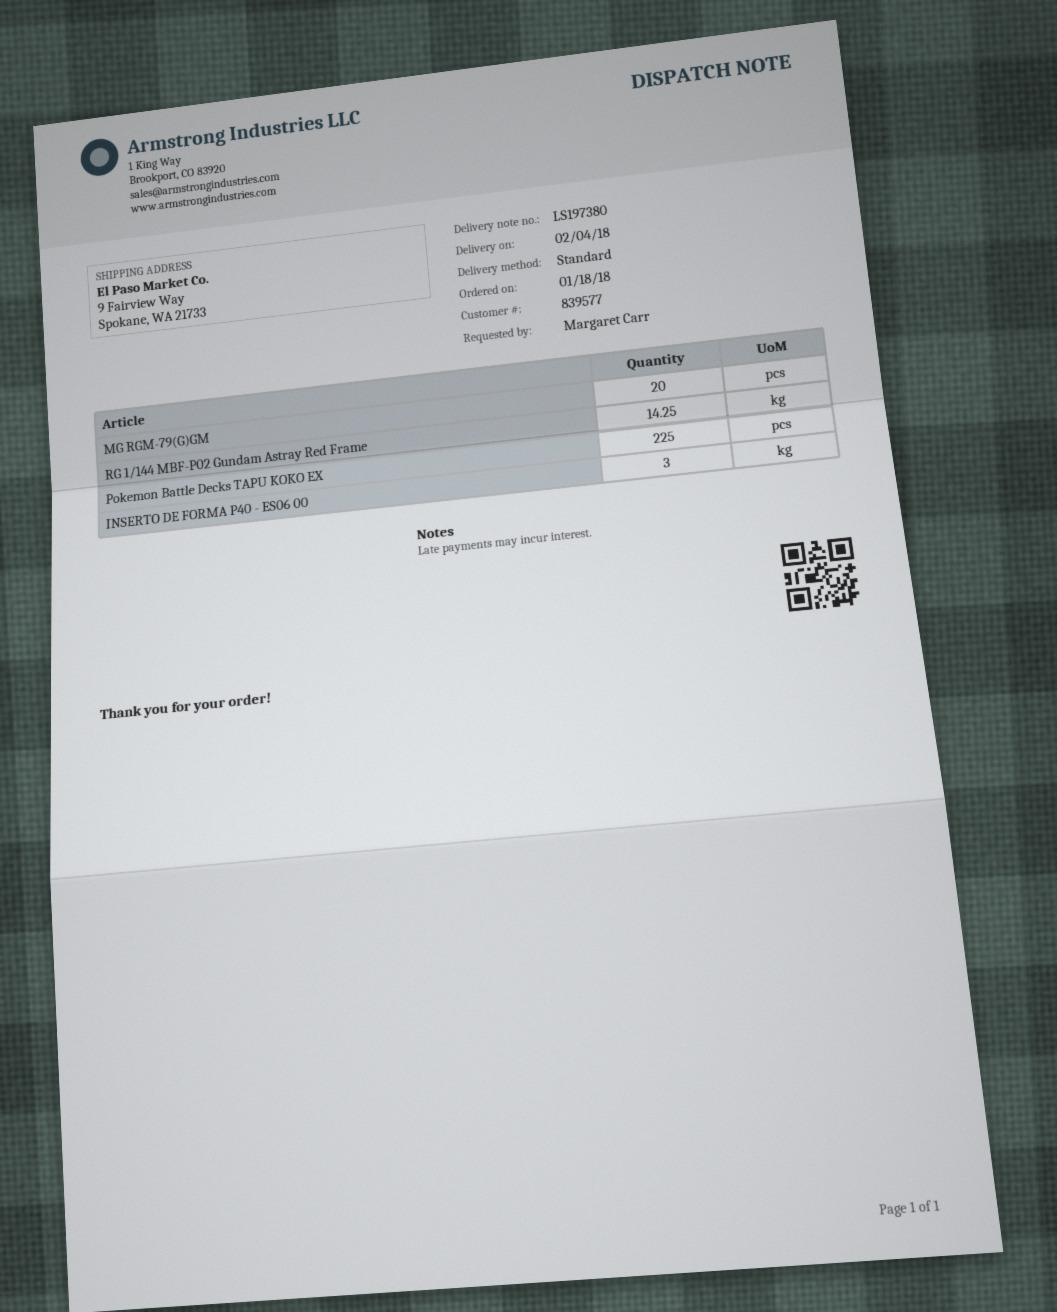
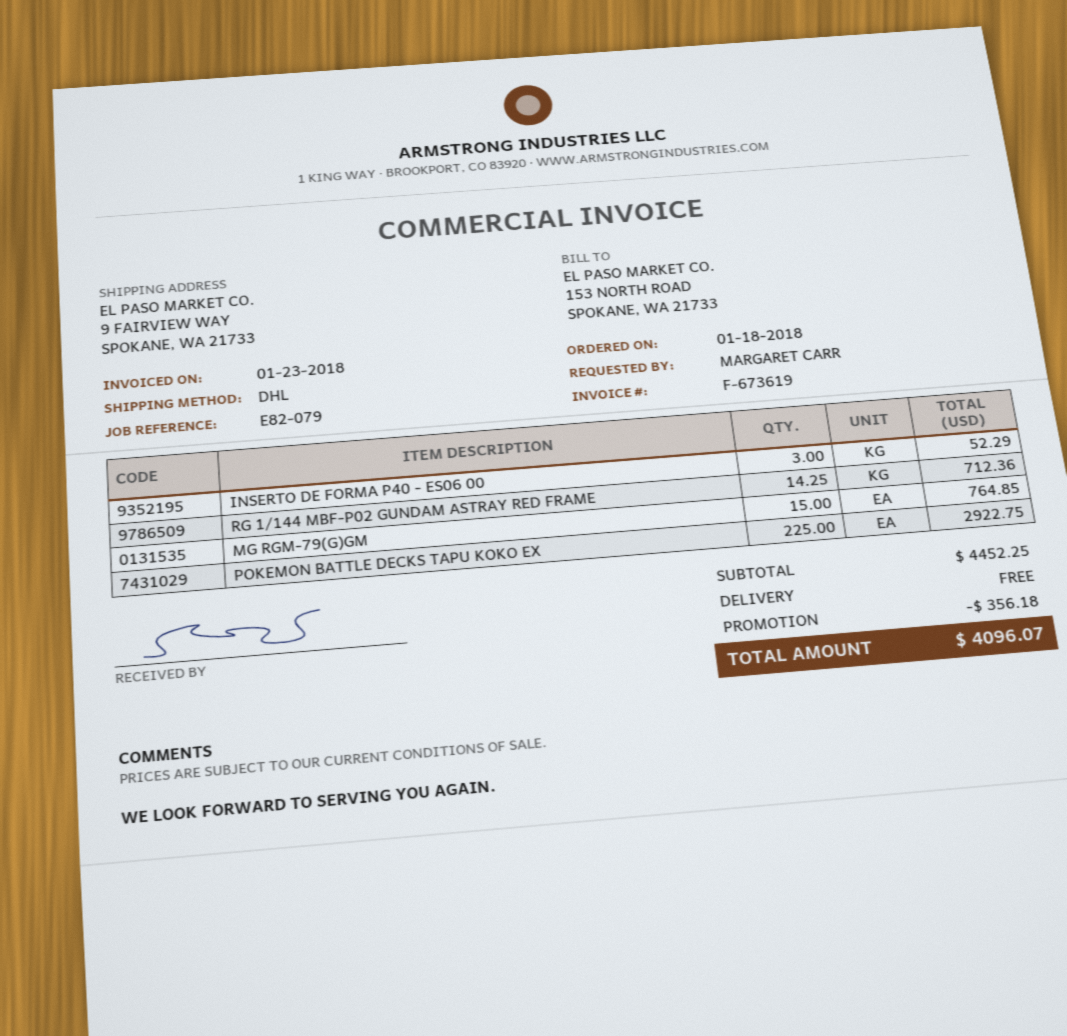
shipping method: standard -> DHL
MG RGM-79(G)GM: 20 -> 15

